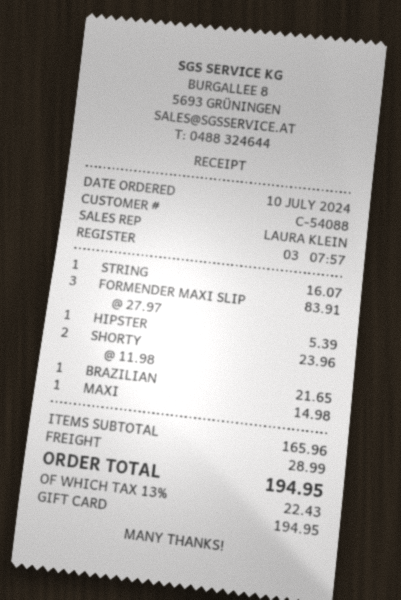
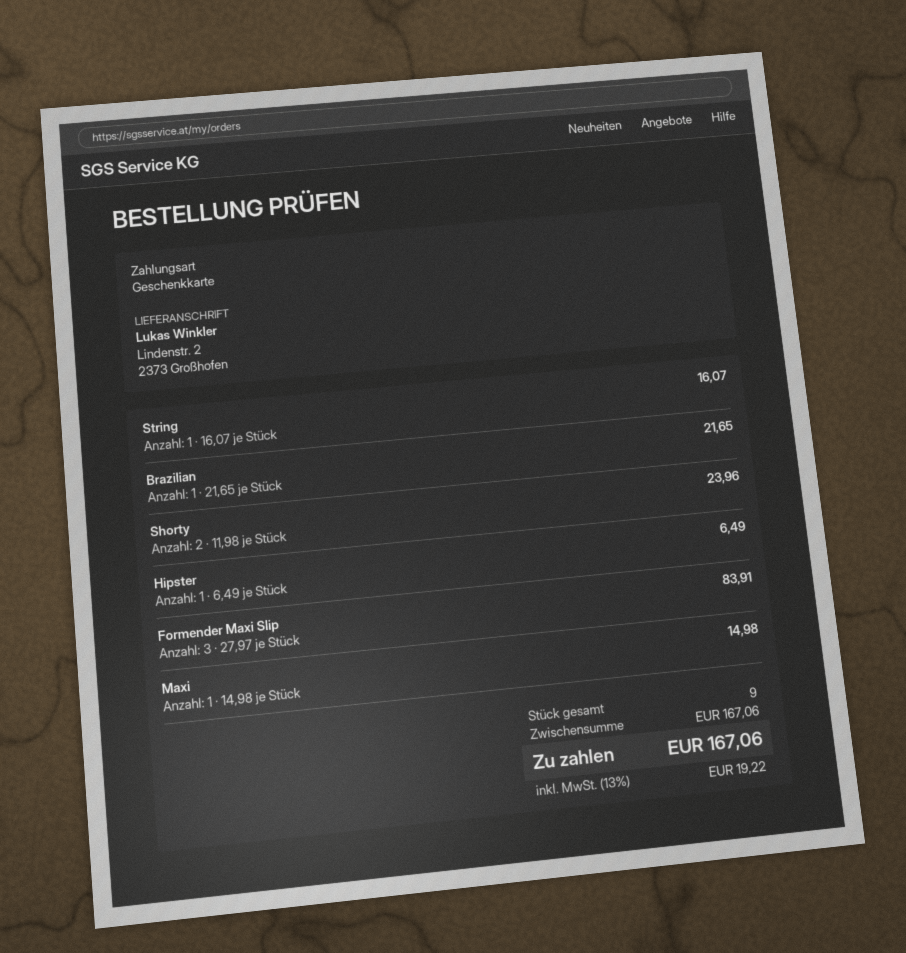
HIPSTER: 1 x 5.39 = 5.39 -> 1 x 6.49 = 6.49
subtotal: 165.96 -> 167.06
shipping: 28.99 -> none
tax: 13% = 22.43 -> 13% = 19.22
total: 194.95 -> 167.06

